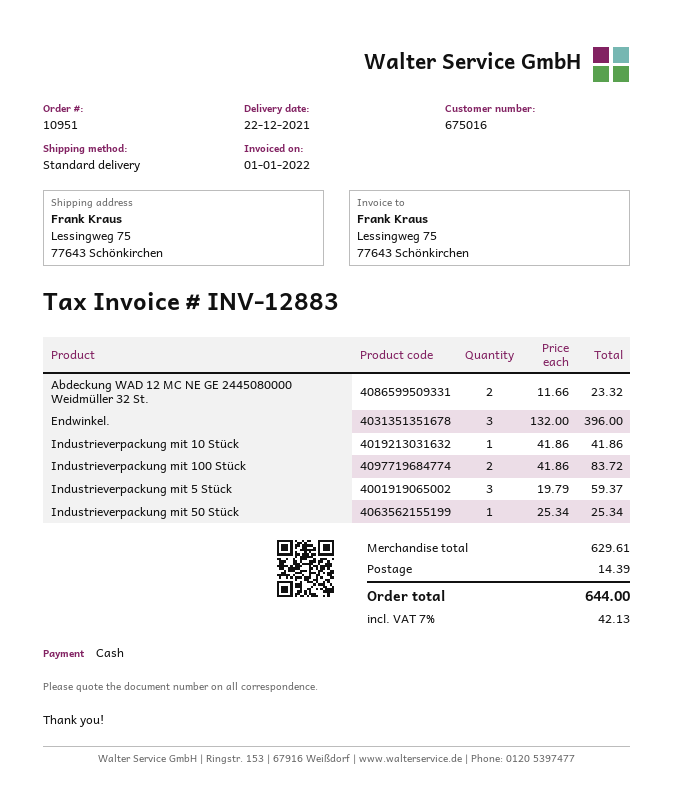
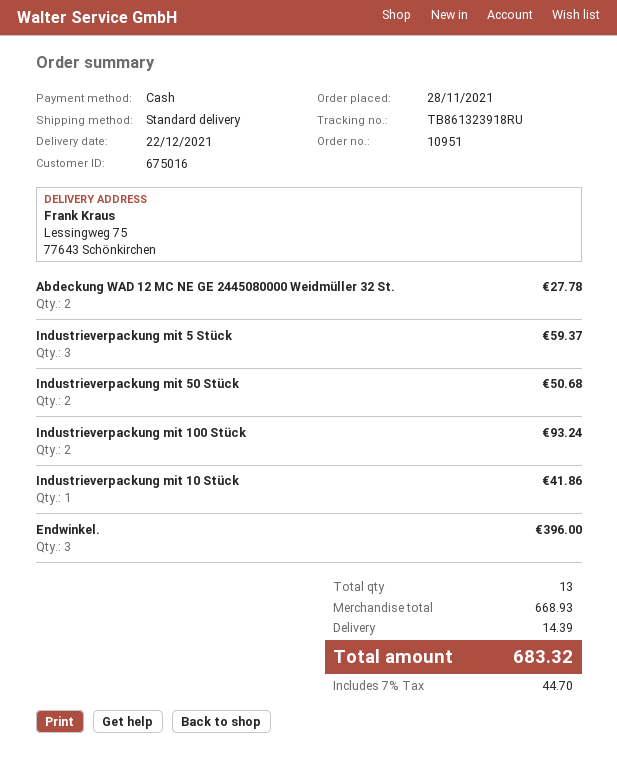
Abdeckung WAD 12 MC NE GE 2445080000 Weidmüller 32 St.: 2 for 23.32 -> 2 for 27.78
Industrieverpackung mit 100 Stück: 2 for 83.72 -> 2 for 93.24
Industrieverpackung mit 50 Stück: 1 for 25.34 -> 2 for 50.68
subtotal: 629.61 -> 668.93
tax: 7% = 42.13 -> 7% = 44.70
total: 644.00 -> 683.32

